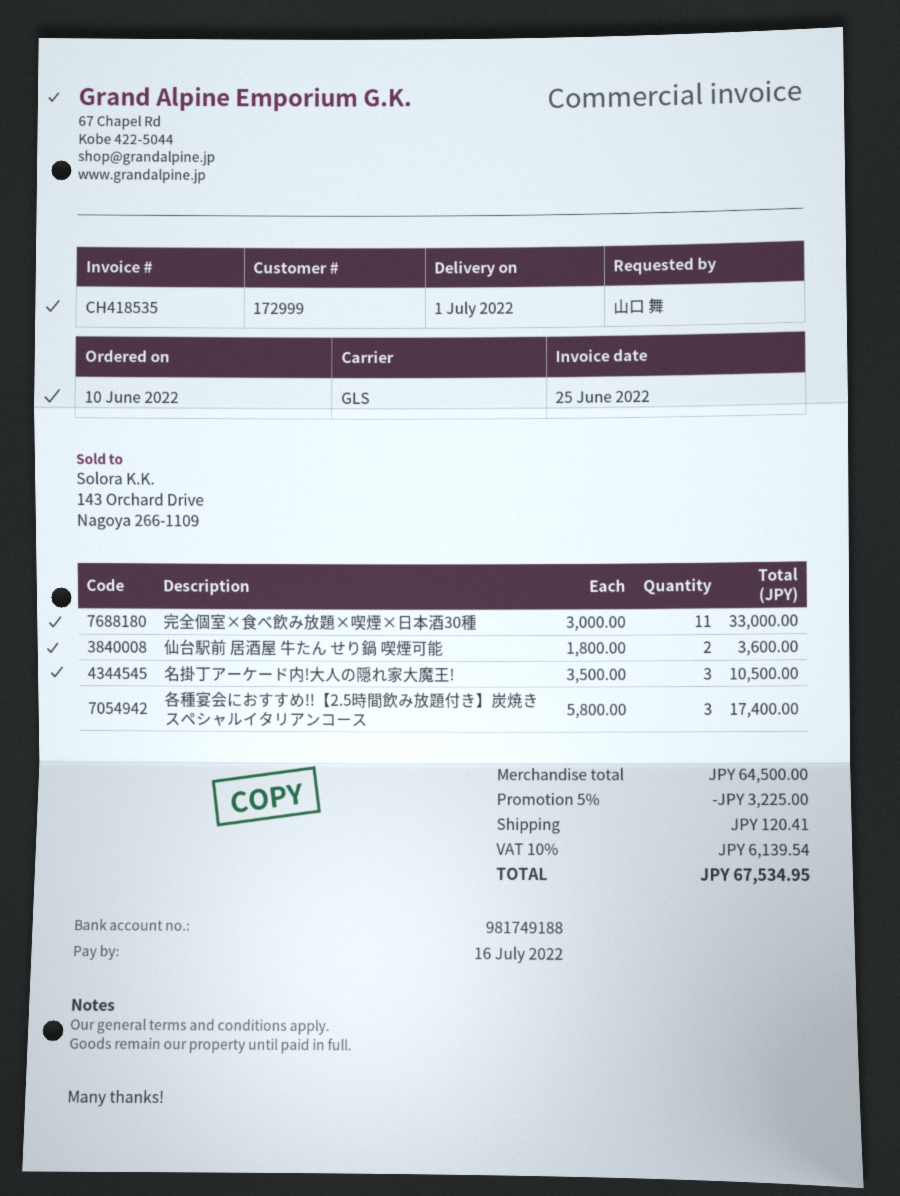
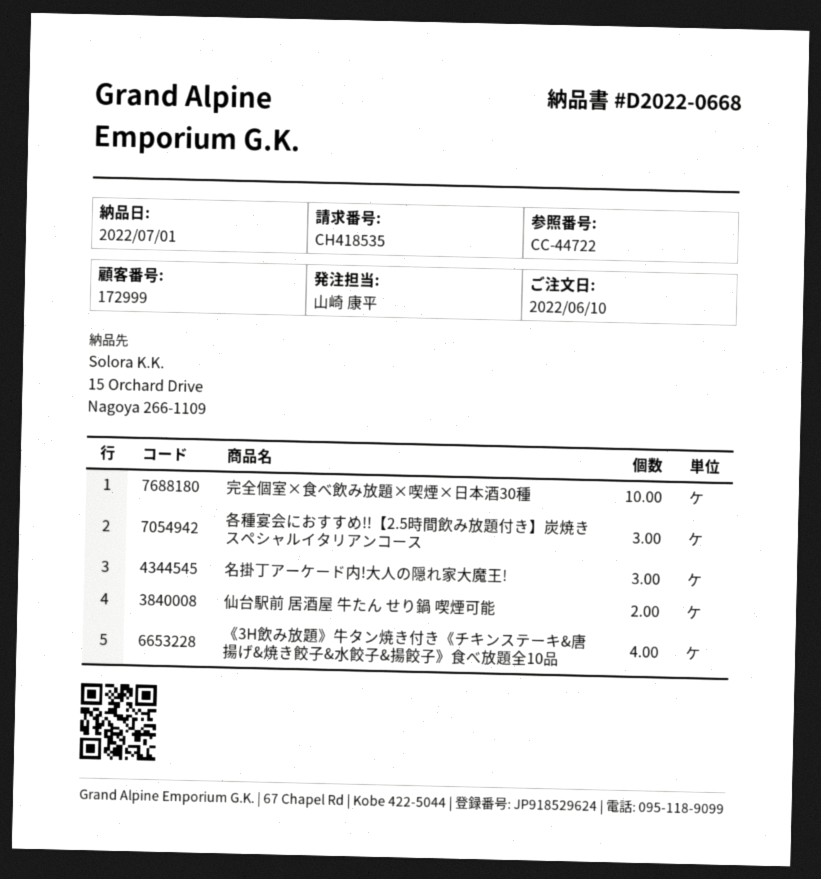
ordered by: 山口 舞 -> 山崎 康平
完全個室×食べ飲み放題×喫煙×日本酒30種: 11 -> 10
《3H飲み放題》牛タン焼き付き《チキンステーキ&唐揚げ&焼き餃子&水餃子&揚餃子》食べ放題全10品: none -> 4

